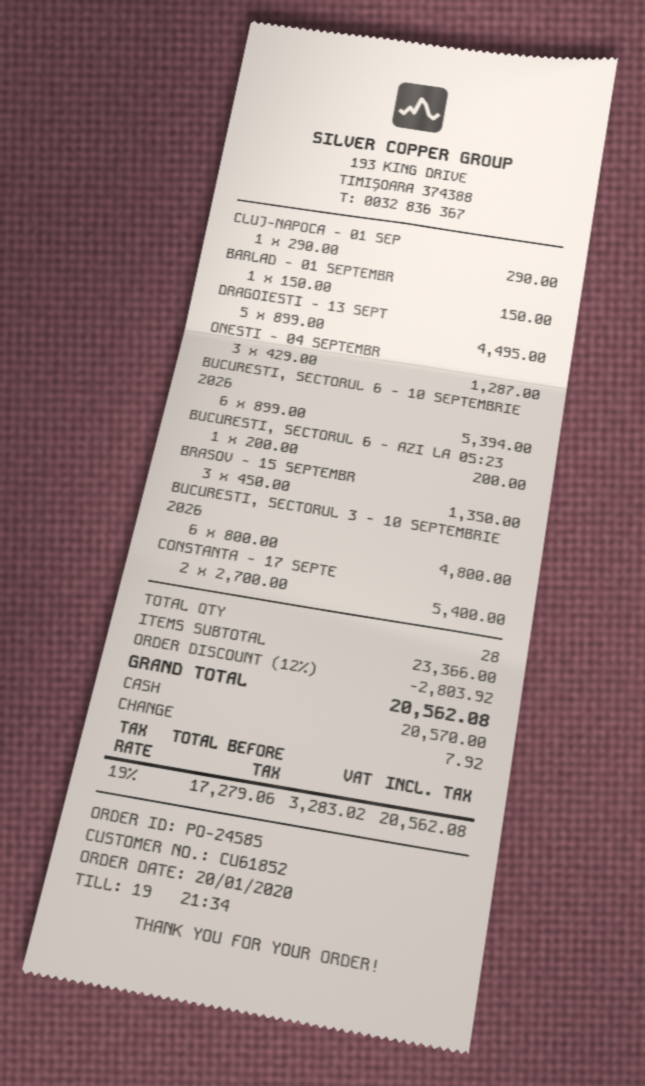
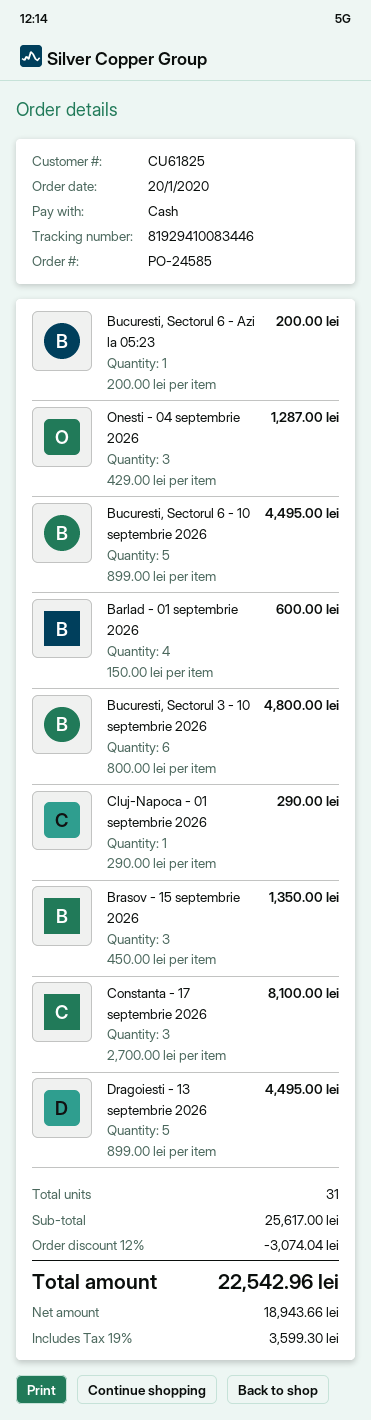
customer number: CU61852 -> CU61825
BARLAD - 01 SEPTEMBR: 1 x 150.00 = 150.00 -> 4 x 150.00 = 600.00
BUCURESTI, SECTORUL 6 - 10 SEPTEMBRIE 2026: 6 x 899.00 = 5394.00 -> 5 x 899.00 = 4495.00
CONSTANTA - 17 SEPTE: 2 x 2700.00 = 5400.00 -> 3 x 2700.00 = 8100.00
total quantity: 28 -> 31
subtotal: 23366.00 -> 25617.00
discount: 12% = 2803.92 -> 12% = 3074.04
net: 17279.06 -> 18943.66
tax: 19% = 3283.02 -> 19% = 3599.30
total: 20562.08 -> 22542.96

